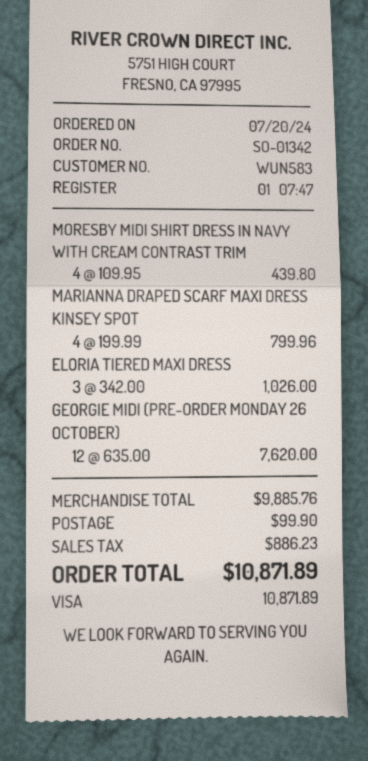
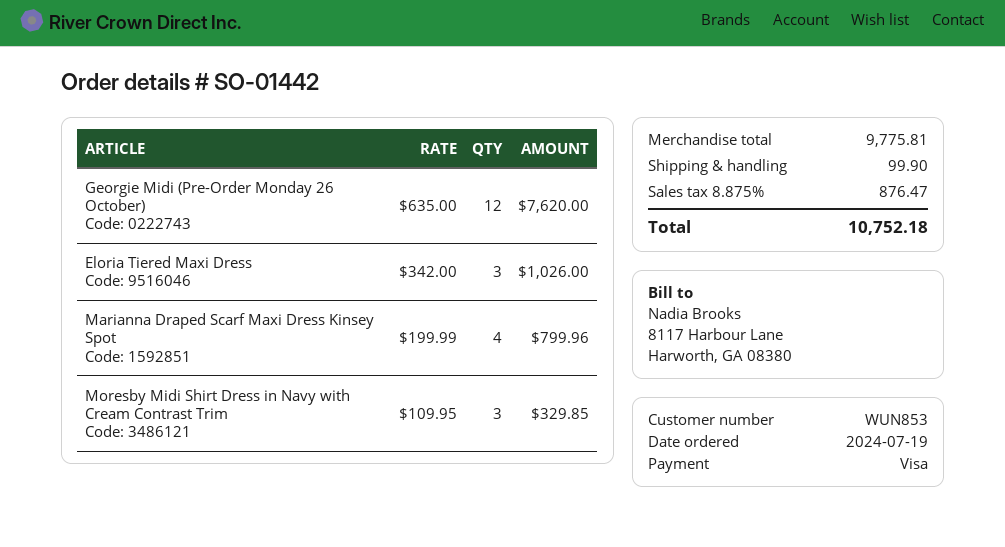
order number: SO-01342 -> SO-01442
order date: 2024-07-20 -> 2024-07-19
customer number: WUN583 -> WUN853
MORESBY MIDI SHIRT DRESS IN NAVY WITH CREAM CONTRAST TRIM: 4 x 109.95 = 439.80 -> 3 x 109.95 = 329.85
subtotal: 9885.76 -> 9775.81
tax: 886.23 -> 876.47
total: 10871.89 -> 10752.18

